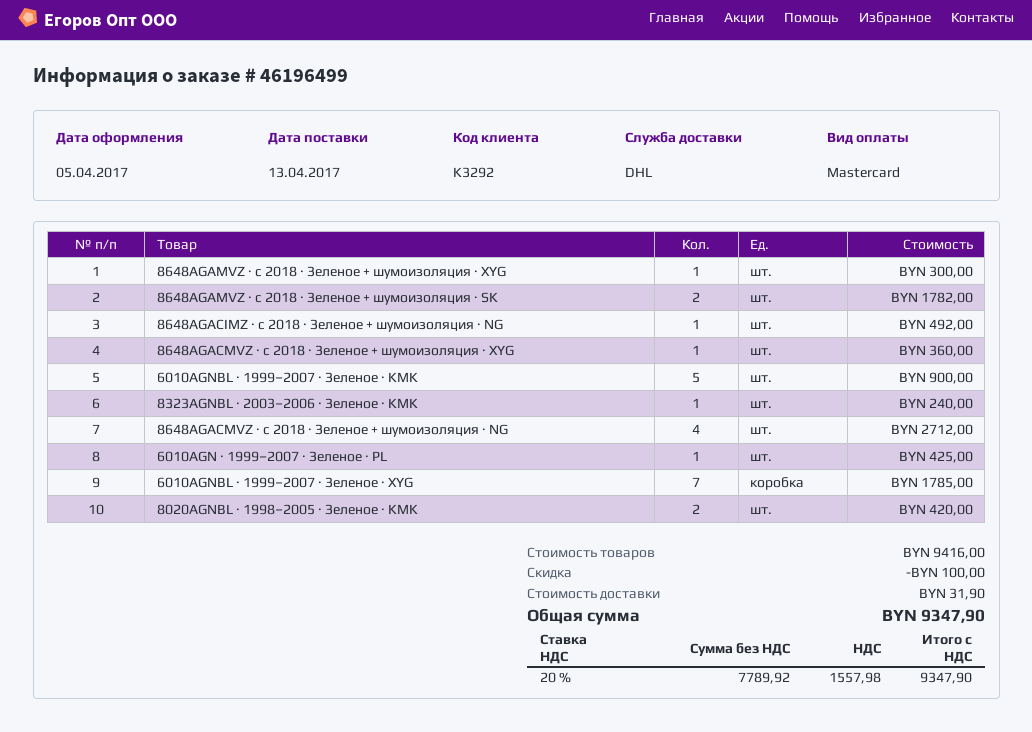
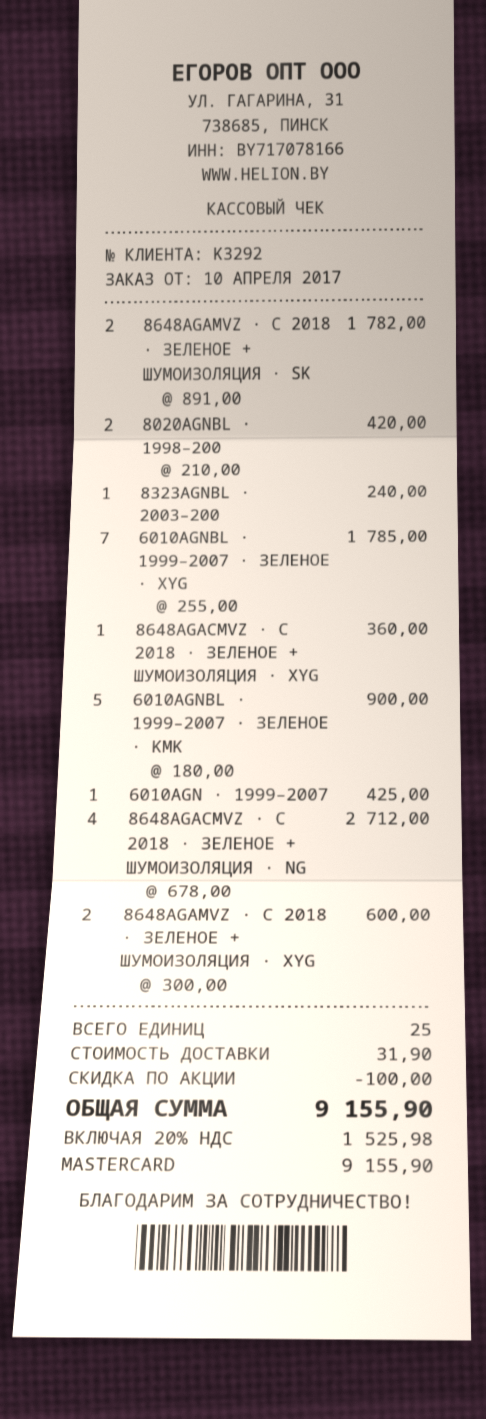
order date: 2017-04-05 -> 2017-04-10
8648AGAMVZ · с 2018 · Зеленое + шумоизоляция · XYG: 1 for 300.00 -> 2 for 600.00
8648AGACIMZ · с 2018 · Зеленое + шумоизоляция · NG: 1 for 492.00 -> none
tax: 20% = 1557.98 -> 20% = 1525.98
total: 9347.90 -> 9155.90

